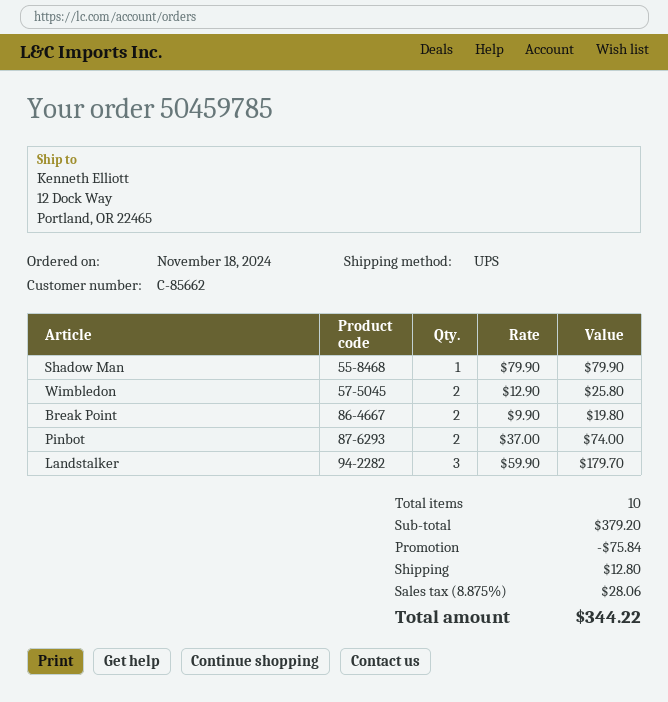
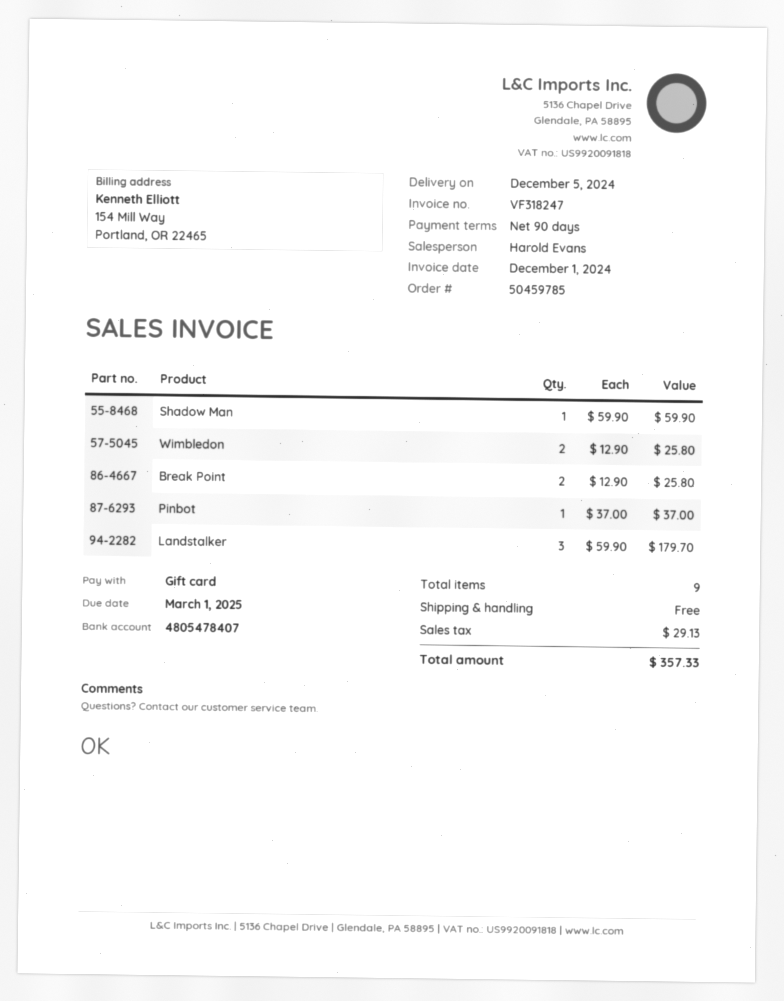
Shadow Man: 1 x 79.90 = 79.90 -> 1 x 59.90 = 59.90
Break Point: 2 x 9.90 = 19.80 -> 2 x 12.90 = 25.80
Pinbot: 2 x 37.00 = 74.00 -> 1 x 37.00 = 37.00
total quantity: 10 -> 9
discount: 75.84 -> none
shipping: 12.80 -> 0.00
tax: 28.06 -> 29.13
total: 344.22 -> 357.33

